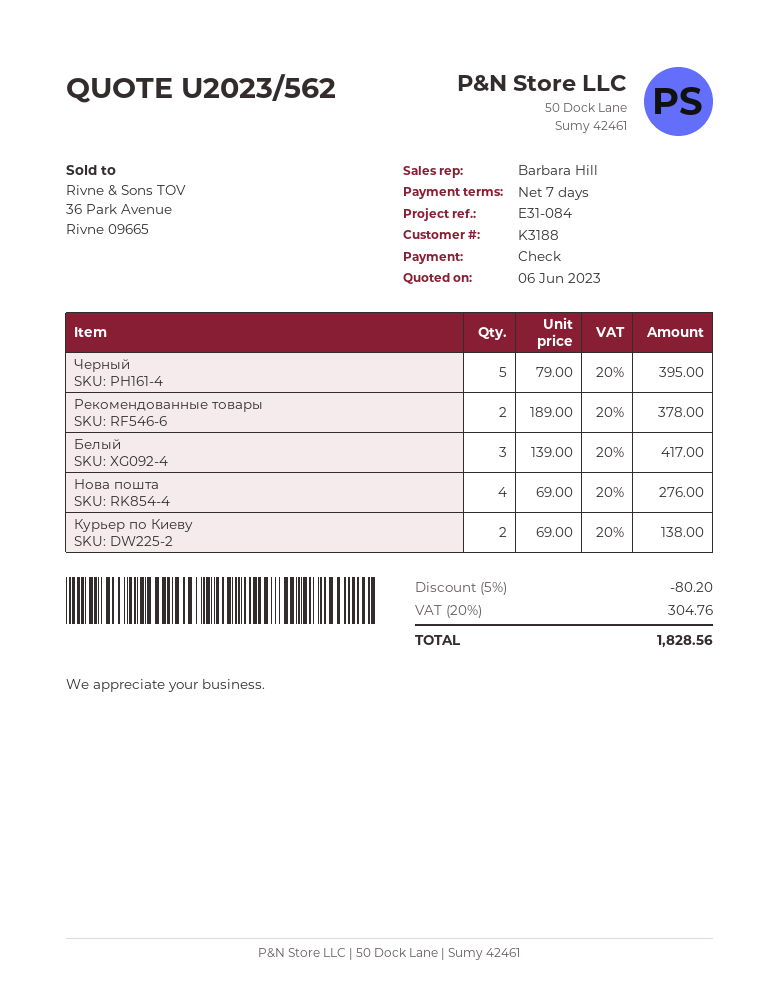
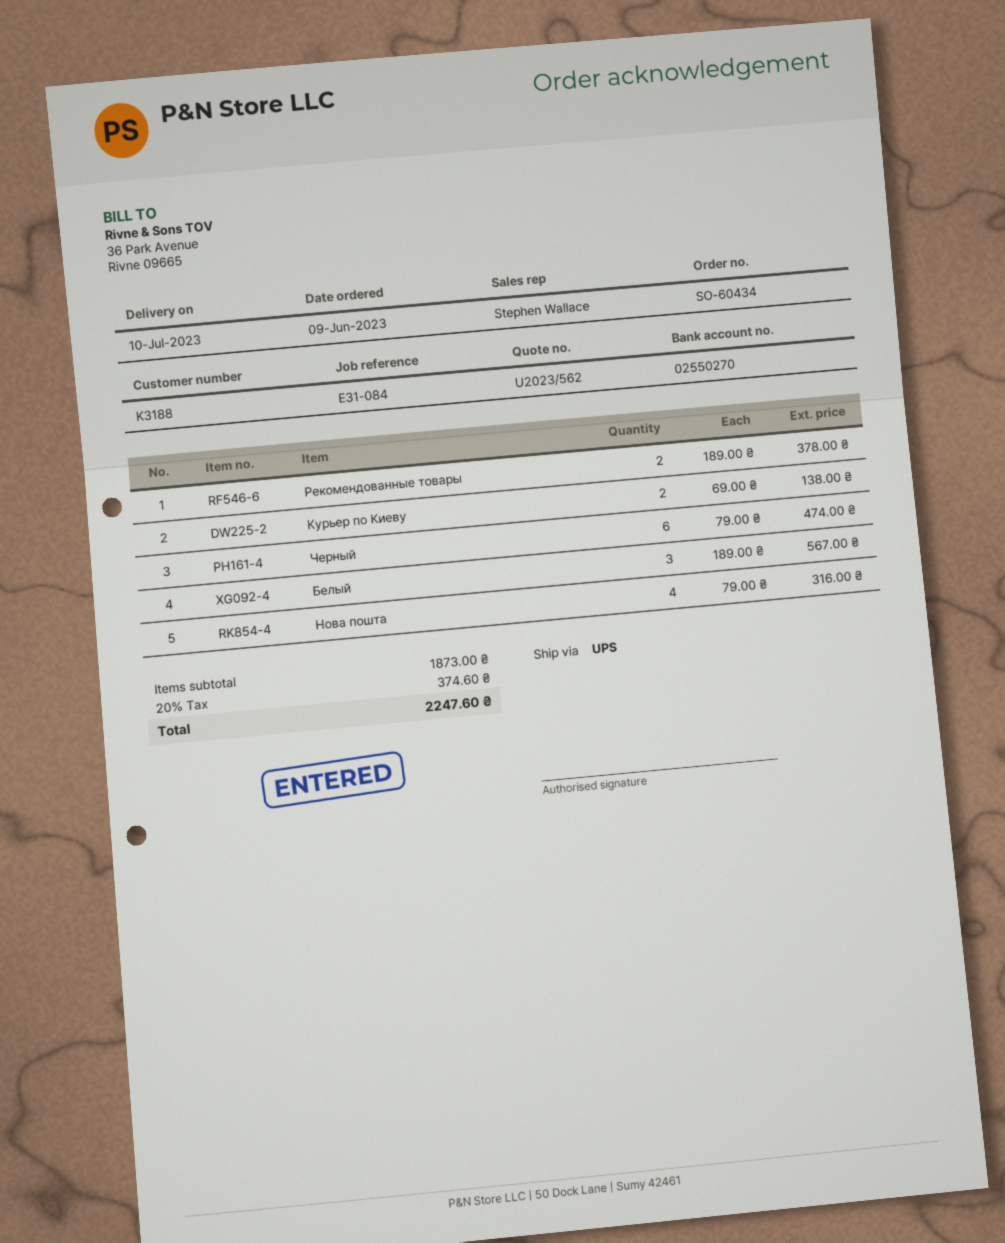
sales rep: Barbara Hill -> Stephen Wallace
Черный: 5 x 79.00 = 395.00 -> 6 x 79.00 = 474.00
Белый: 3 x 139.00 = 417.00 -> 3 x 189.00 = 567.00
Нова пошта: 4 x 69.00 = 276.00 -> 4 x 79.00 = 316.00
discount: 5% = 80.20 -> none
tax: 20% = 304.76 -> 20% = 374.60
total: 1828.56 -> 2247.60

